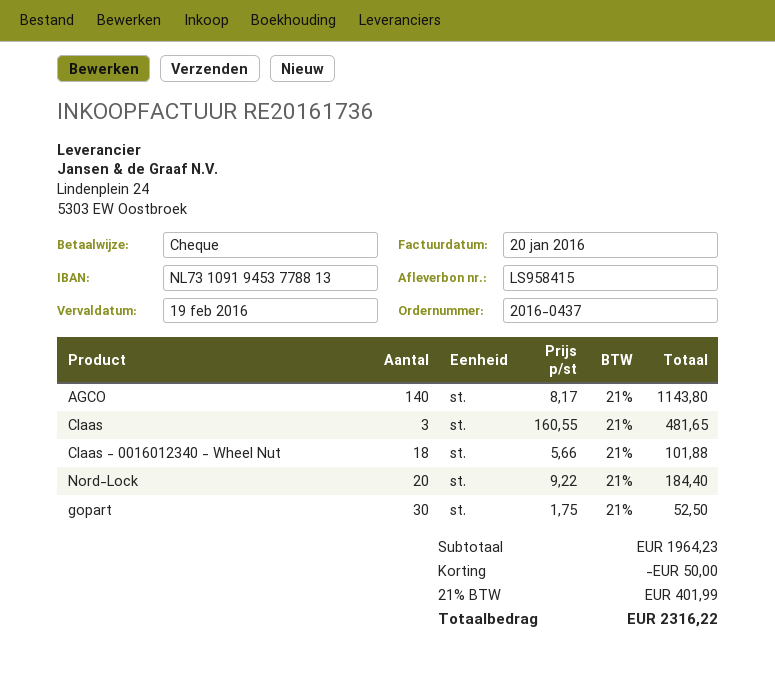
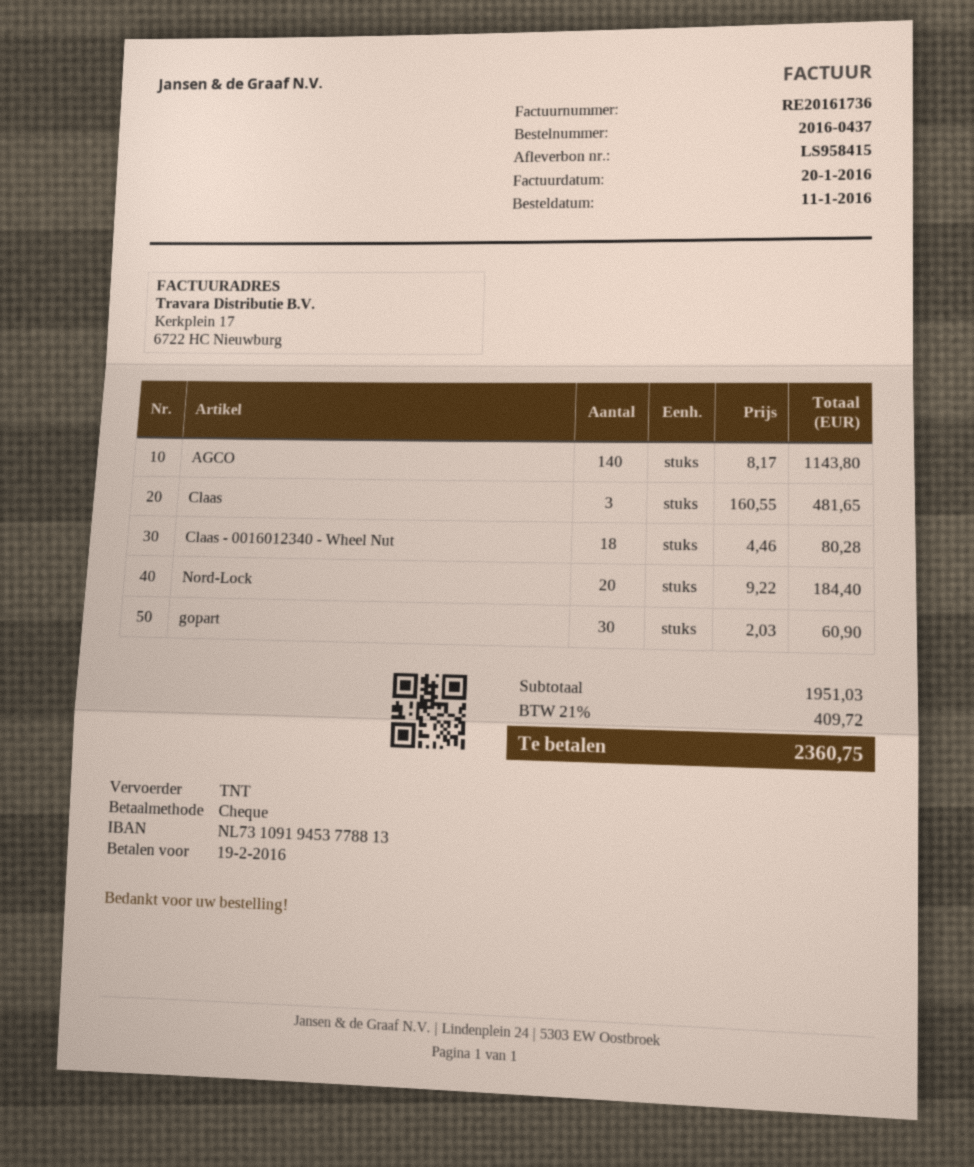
Claas - 0016012340 - Wheel Nut: 18 x 5.66 = 101.88 -> 18 x 4.46 = 80.28
gopart: 30 x 1.75 = 52.50 -> 30 x 2.03 = 60.90
subtotal: 1964.23 -> 1951.03
discount: 50.00 -> none
tax: 21% = 401.99 -> 21% = 409.72
total: 2316.22 -> 2360.75

